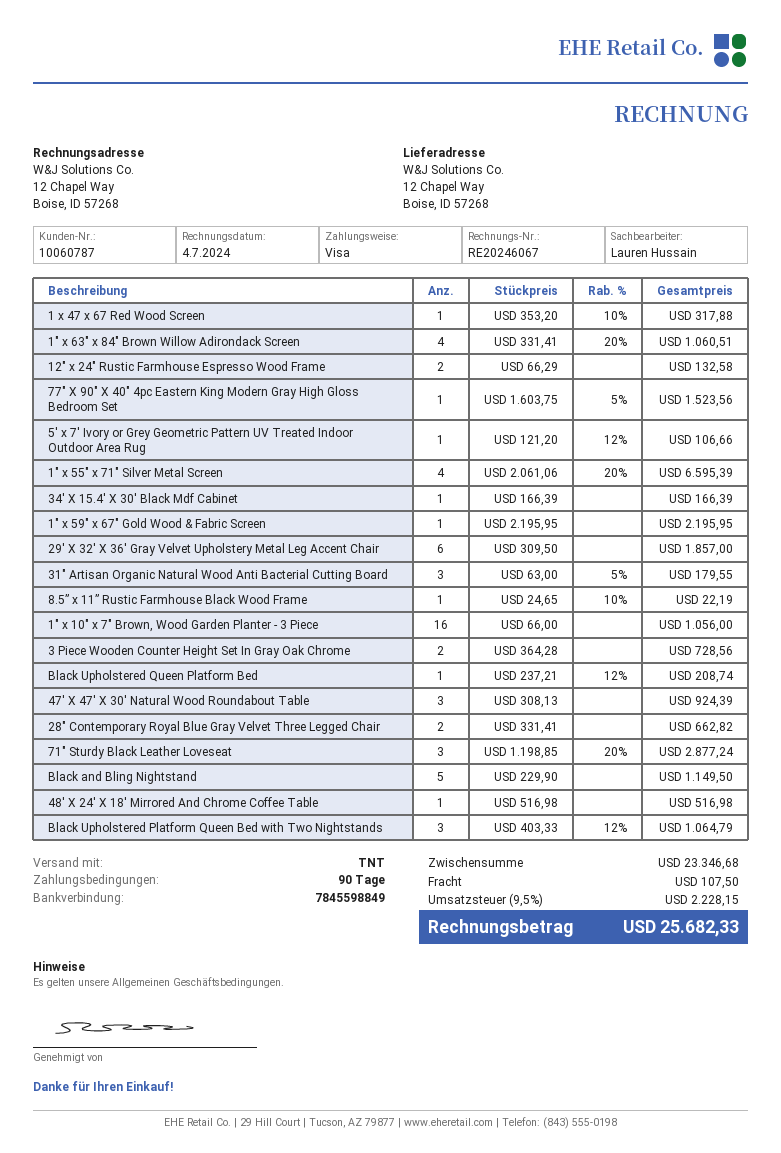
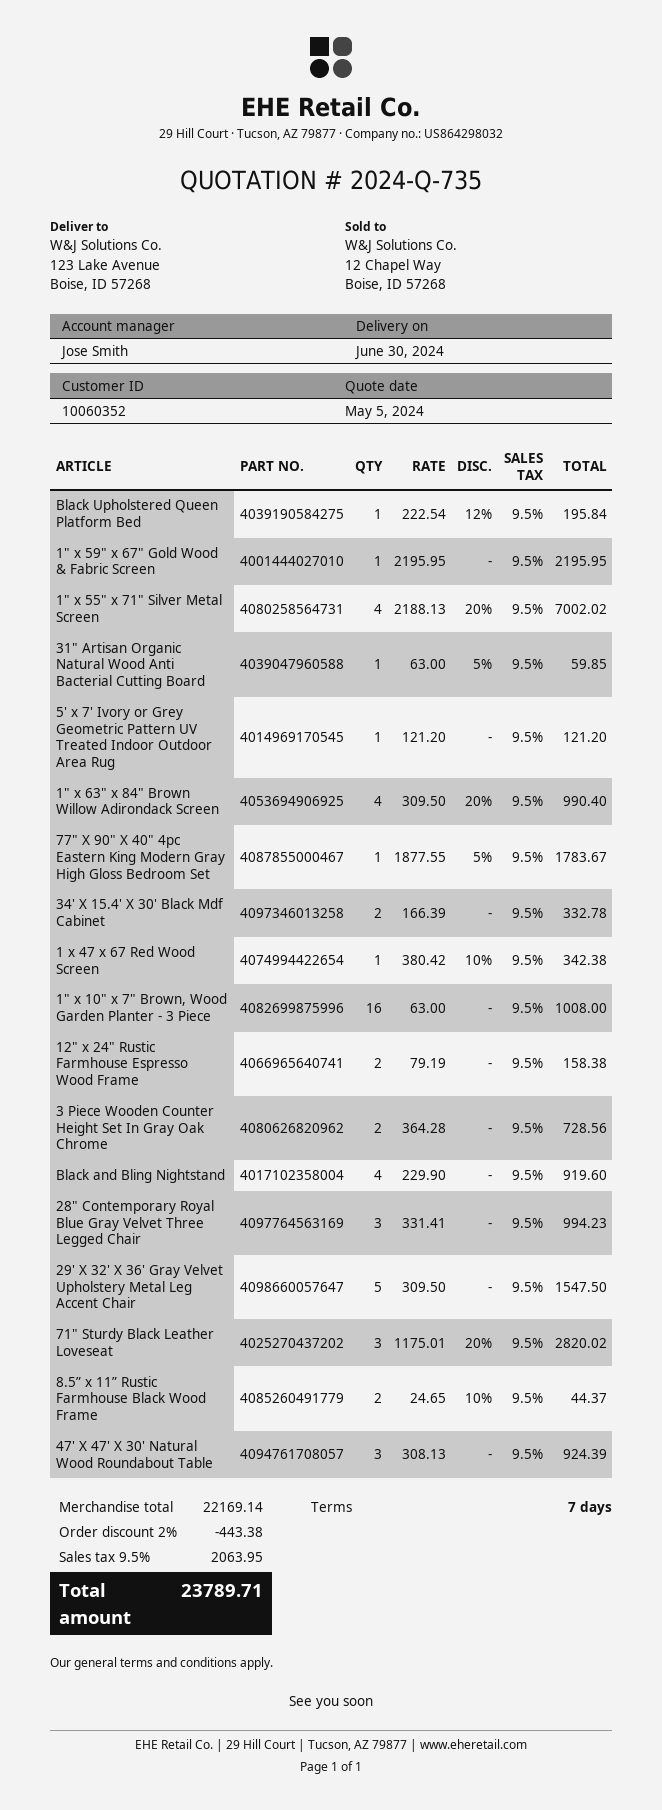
payment terms: 90 days -> 7 days
customer number: 10060787 -> 10060352
sales rep: Lauren Hussain -> Jose Smith
ship to: 12 Chapel Way, Boise, ID 57268 -> 123 Lake Avenue, Boise, ID 57268
1 x 47 x 67 Red Wood Screen: 1 x 353.20 - 10% = 317.88 -> 1 x 380.42 - 10% = 342.38
1" x 63" x 84" Brown Willow Adirondack Screen: 4 x 331.41 - 20% = 1060.51 -> 4 x 309.50 - 20% = 990.40
12" x 24" Rustic Farmhouse Espresso Wood Frame: 2 x 66.29 = 132.58 -> 2 x 79.19 = 158.38
77" X 90" X 40" 4pc Eastern King Modern Gray High Gloss Bedroom Set: 1 x 1603.75 - 5% = 1523.56 -> 1 x 1877.55 - 5% = 1783.67
5' x 7' Ivory or Grey Geometric Pattern UV Treated Indoor Outdoor Area Rug: 1 x 121.20 - 12% = 106.66 -> 1 x 121.20 = 121.20
1" x 55" x 71" Silver Metal Screen: 4 x 2061.06 - 20% = 6595.39 -> 4 x 2188.13 - 20% = 7002.02
34' X 15.4' X 30' Black Mdf Cabinet: 1 x 166.39 = 166.39 -> 2 x 166.39 = 332.78
29' X 32' X 36' Gray Velvet Upholstery Metal Leg Accent Chair: 6 x 309.50 = 1857.00 -> 5 x 309.50 = 1547.50
31" Artisan Organic Natural Wood Anti Bacterial Cutting Board: 3 x 63.00 - 5% = 179.55 -> 1 x 63.00 - 5% = 59.85
8.5” x 11” Rustic Farmhouse Black Wood Frame: 1 x 24.65 - 10% = 22.19 -> 2 x 24.65 - 10% = 44.37
1" x 10" x 7" Brown, Wood Garden Planter - 3 Piece: 16 x 66.00 = 1056.00 -> 16 x 63.00 = 1008.00
Black Upholstered Queen Platform Bed: 1 x 237.21 - 12% = 208.74 -> 1 x 222.54 - 12% = 195.84
28" Contemporary Royal Blue Gray Velvet Three Legged Chair: 2 x 331.41 = 662.82 -> 3 x 331.41 = 994.23
71" Sturdy Black Leather Loveseat: 3 x 1198.85 - 20% = 2877.24 -> 3 x 1175.01 - 20% = 2820.02
Black and Bling Nightstand: 5 x 229.90 = 1149.50 -> 4 x 229.90 = 919.60
48' X 24' X 18' Mirrored And Chrome Coffee Table: 1 x 516.98 = 516.98 -> none
Black Upholstered Platform Queen Bed with Two Nightstands: 3 x 403.33 - 12% = 1064.79 -> none
subtotal: 23346.68 -> 22169.14
discount: none -> 2% = 443.38
shipping: 107.50 -> none
tax: 9.5% = 2228.15 -> 9.5% = 2063.95
total: 25682.33 -> 23789.71

